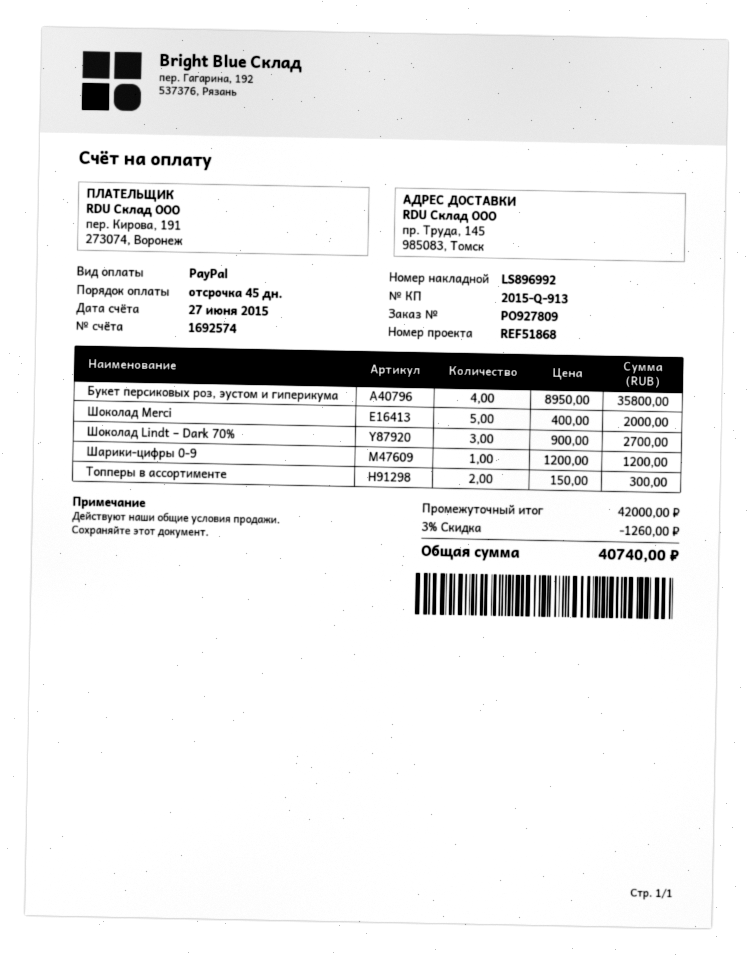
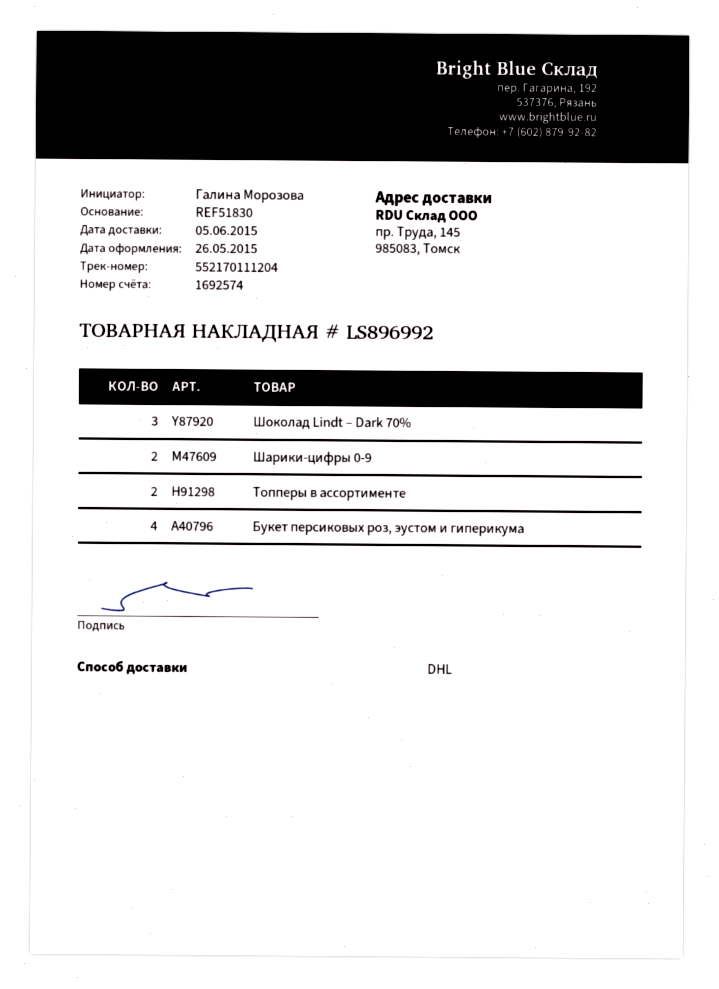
reference: REF51868 -> REF51830
Шоколад Merci: 5 -> none
Шарики-цифры 0-9: 1 -> 2

